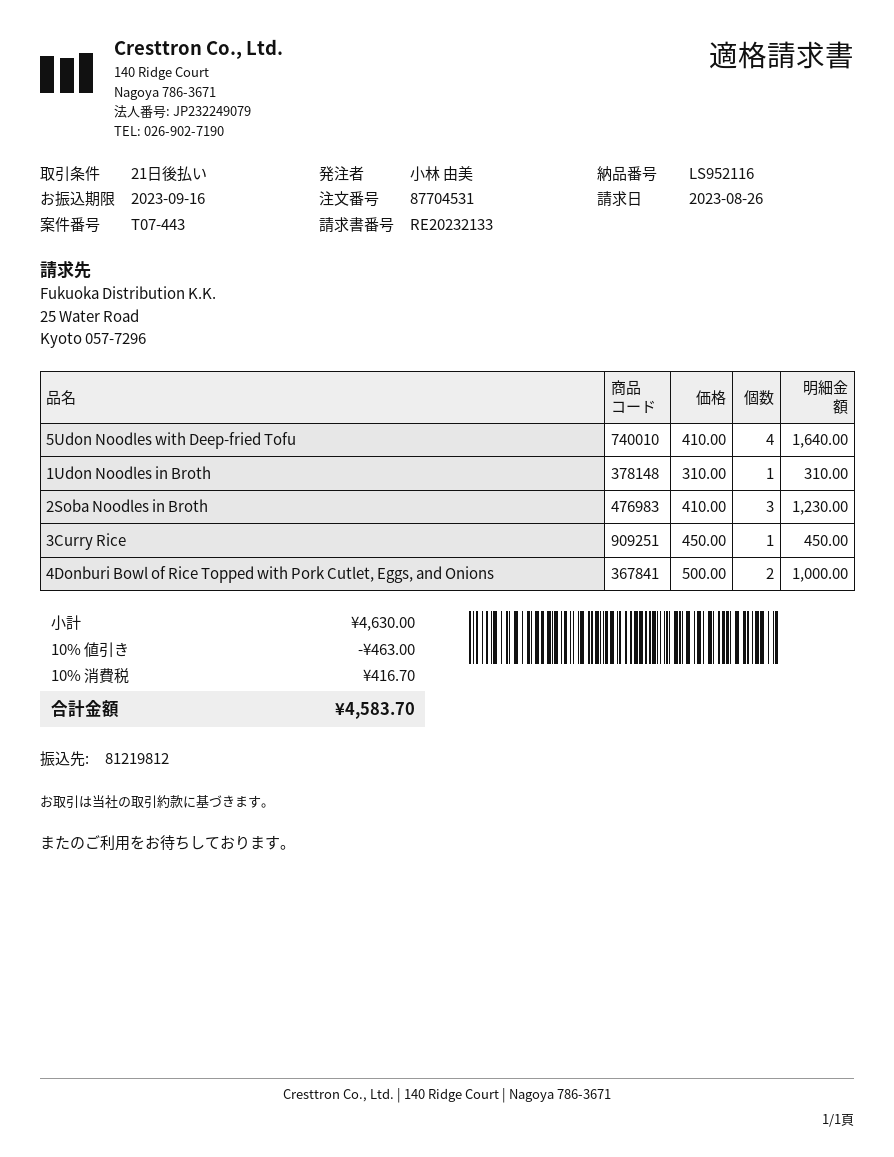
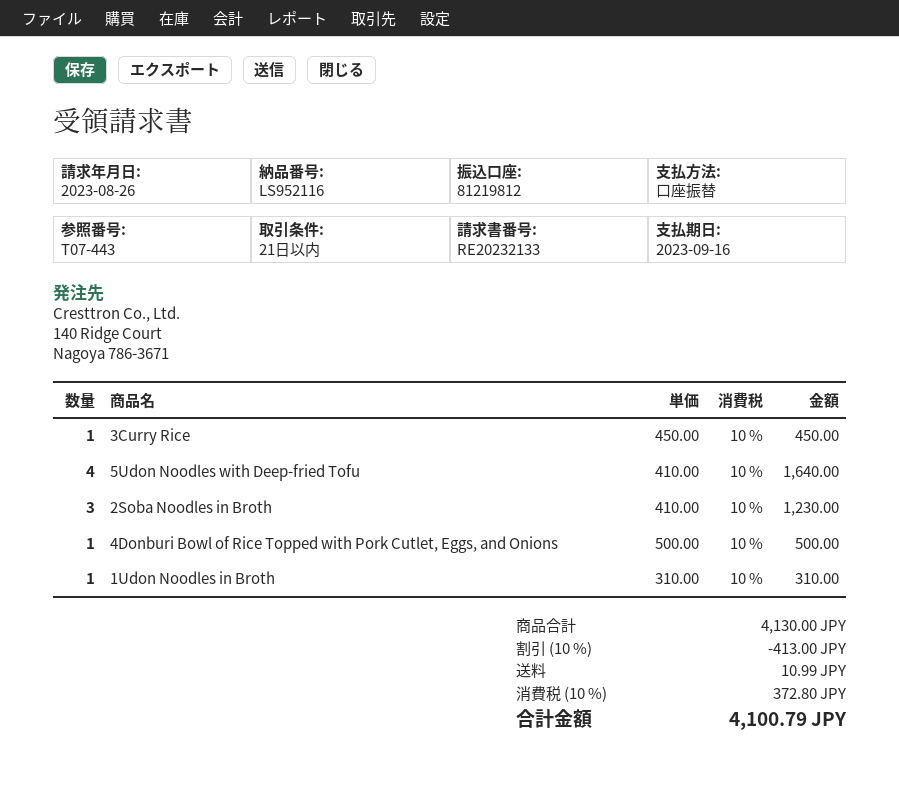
4Donburi Bowl of Rice Topped with Pork Cutlet, Eggs, and Onions: 2 x 500.00 = 1000.00 -> 1 x 500.00 = 500.00
subtotal: 4630.00 -> 4130.00
discount: 10% = 463.00 -> 10% = 413.00
shipping: none -> 10.99
tax: 10% = 416.70 -> 10% = 372.80
total: 4583.70 -> 4100.79

